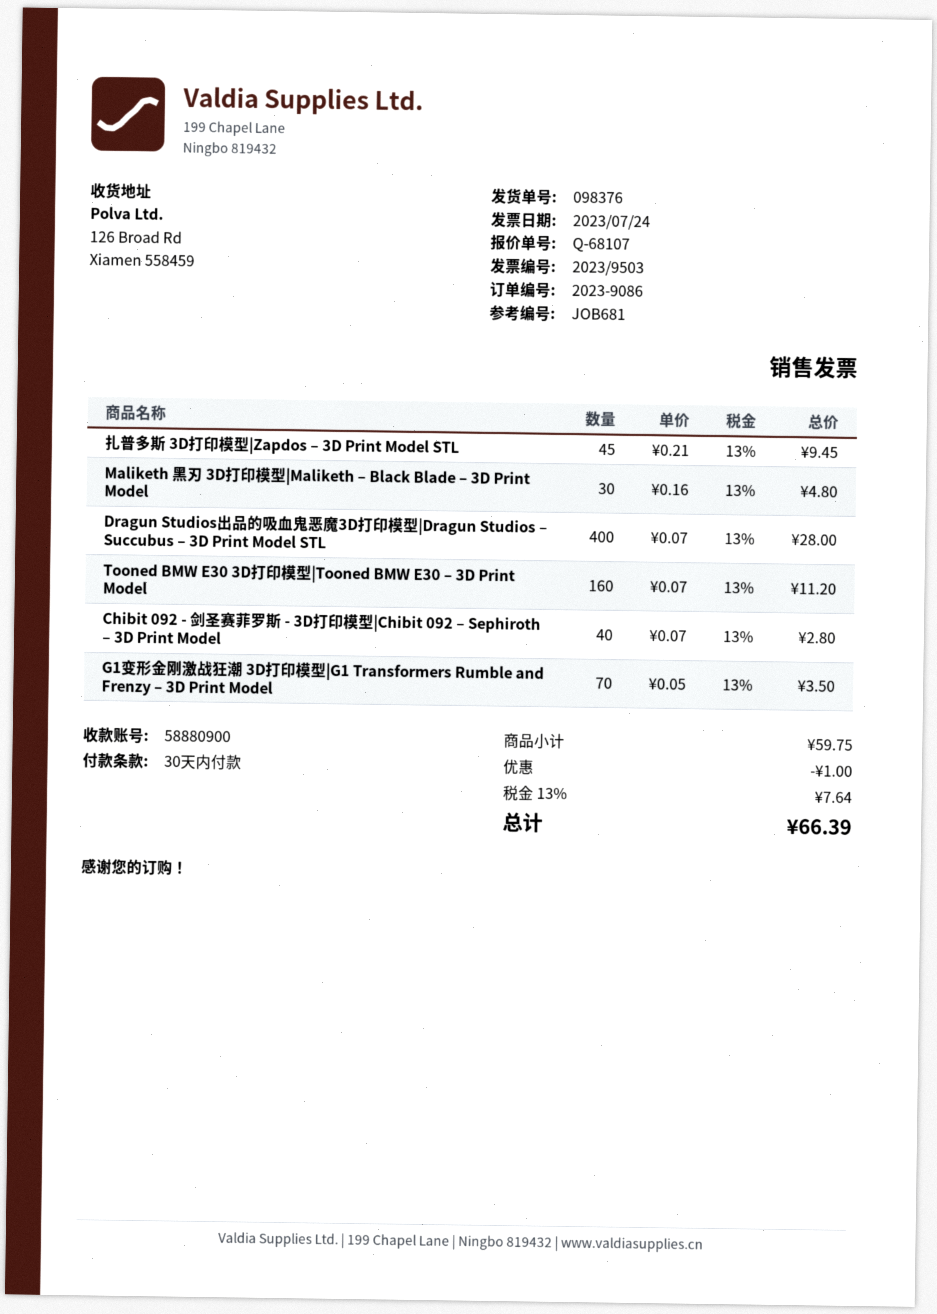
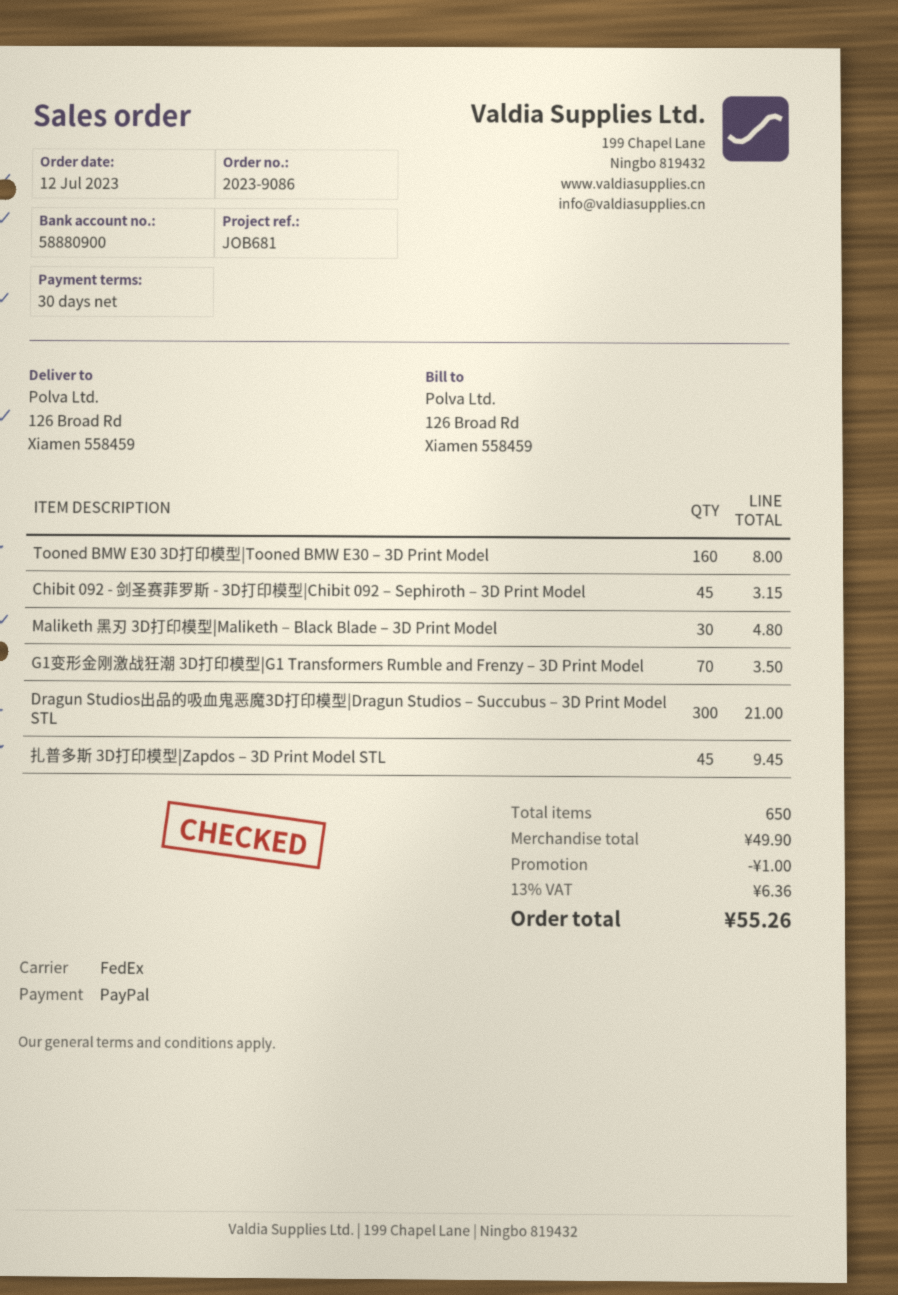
Dragun Studios出品的吸血鬼恶魔3D打印模型|Dragun Studios – Succubus – 3D Print Model STL: 400 for 28.00 -> 300 for 21.00
Tooned BMW E30 3D打印模型|Tooned BMW E30 – 3D Print Model: 160 for 11.20 -> 160 for 8.00
Chibit 092 - 剑圣赛菲罗斯 - 3D打印模型|Chibit 092 – Sephiroth – 3D Print Model: 40 for 2.80 -> 45 for 3.15
subtotal: 59.75 -> 49.90
tax: 13% = 7.64 -> 13% = 6.36
total: 66.39 -> 55.26

